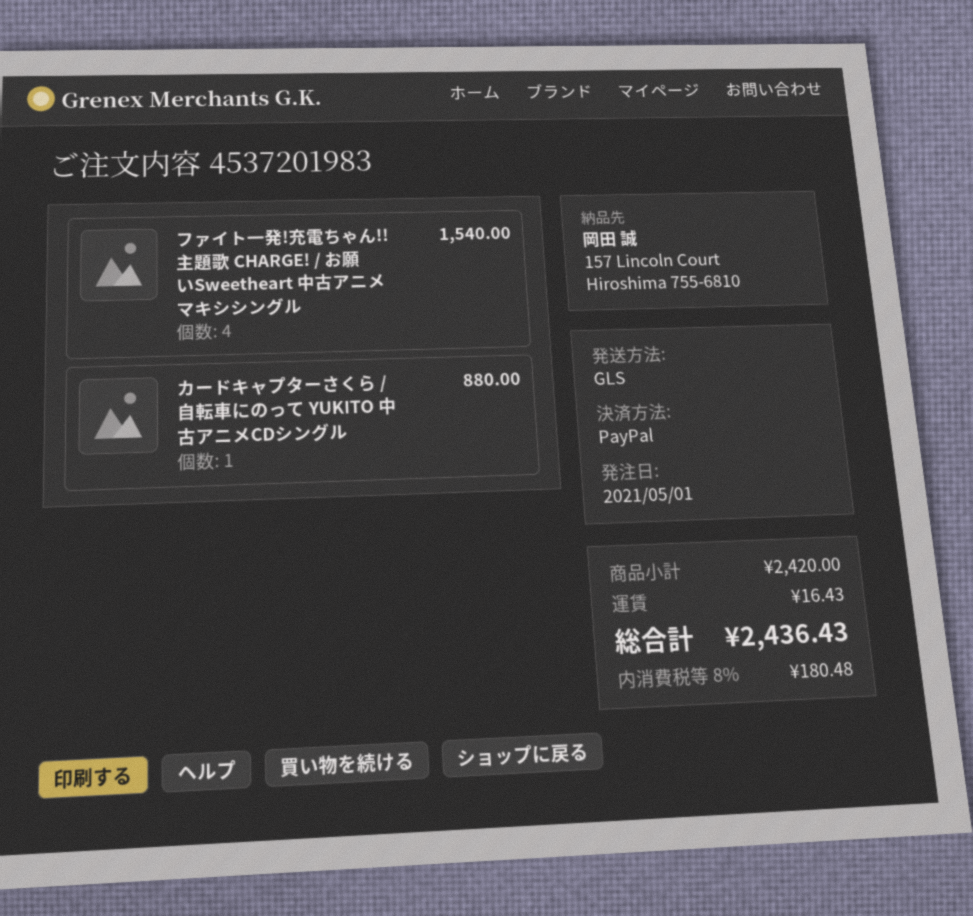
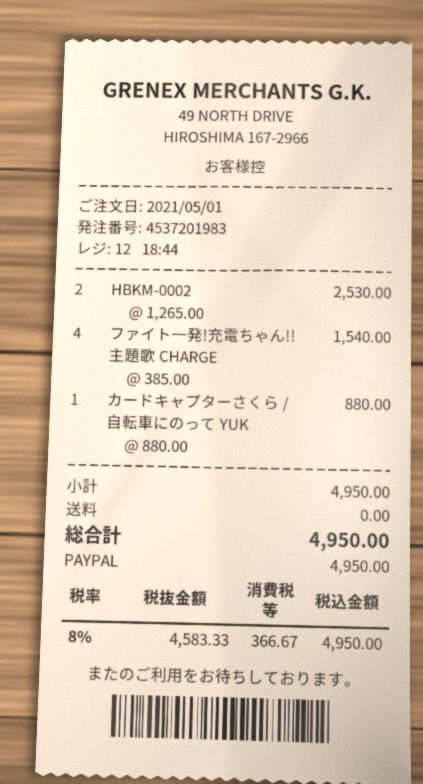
HBKM-0002: none -> 2 for 2530.00
subtotal: 2420.00 -> 4950.00
shipping: 16.43 -> 0.00
tax: 8% = 180.48 -> 8% = 366.67
total: 2436.43 -> 4950.00

